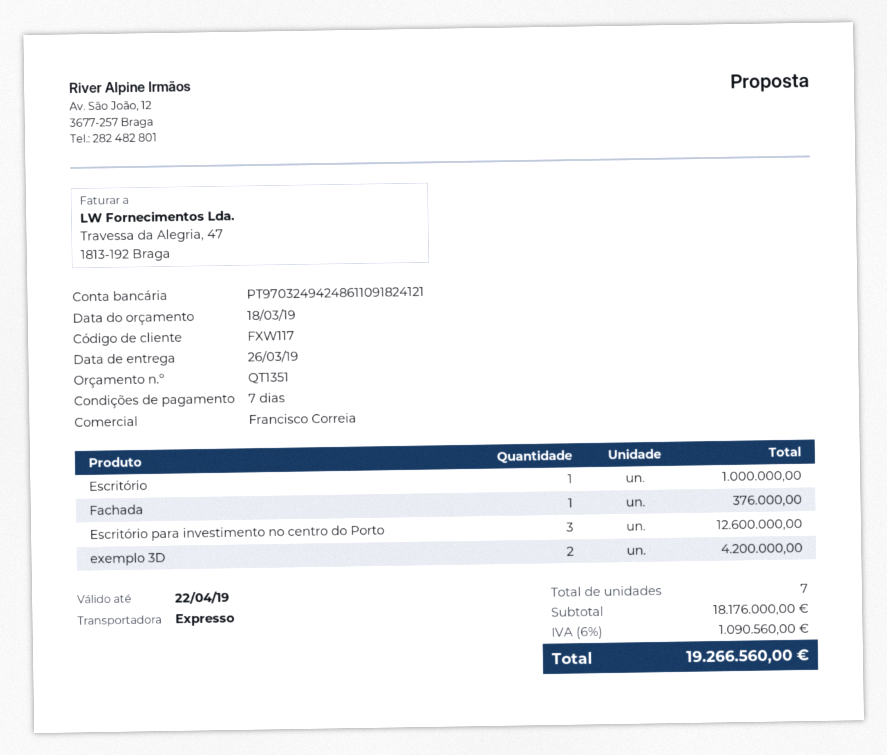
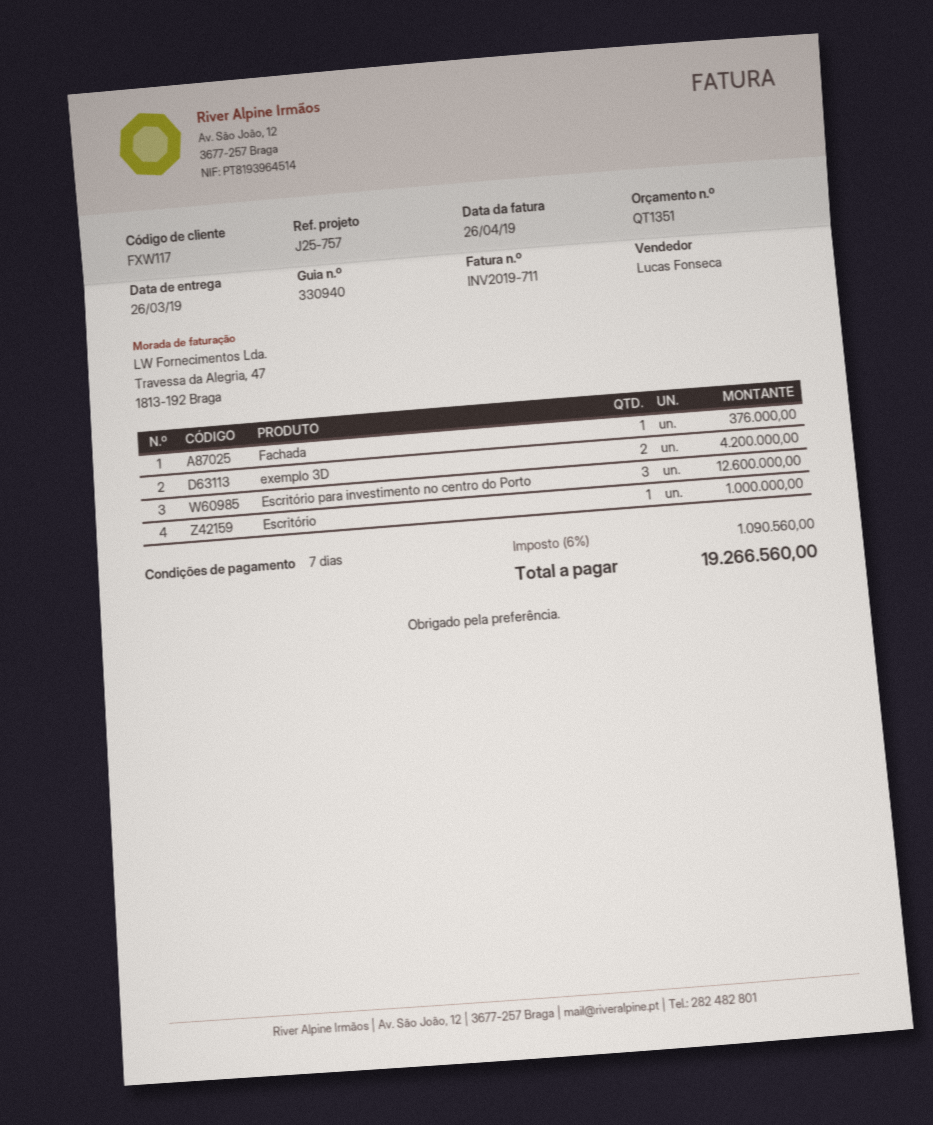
sales rep: Francisco Correia -> Lucas Fonseca

